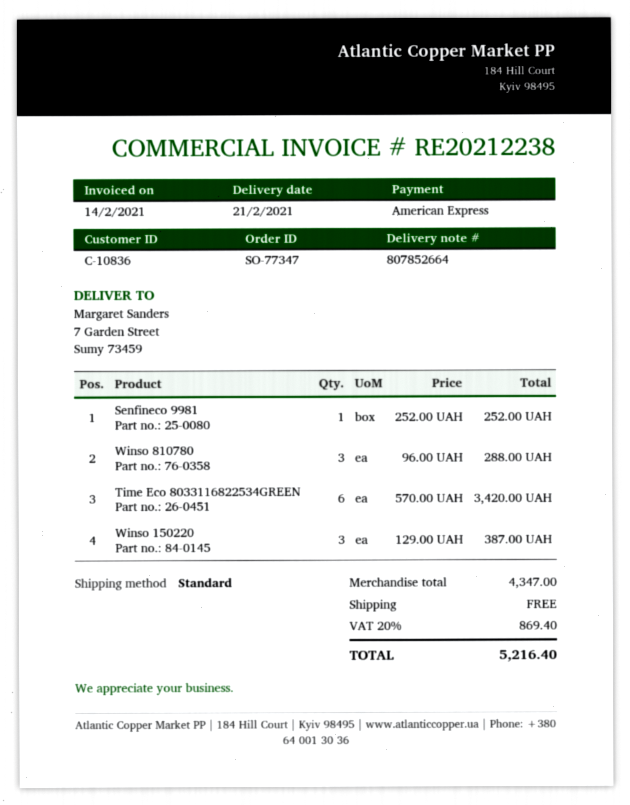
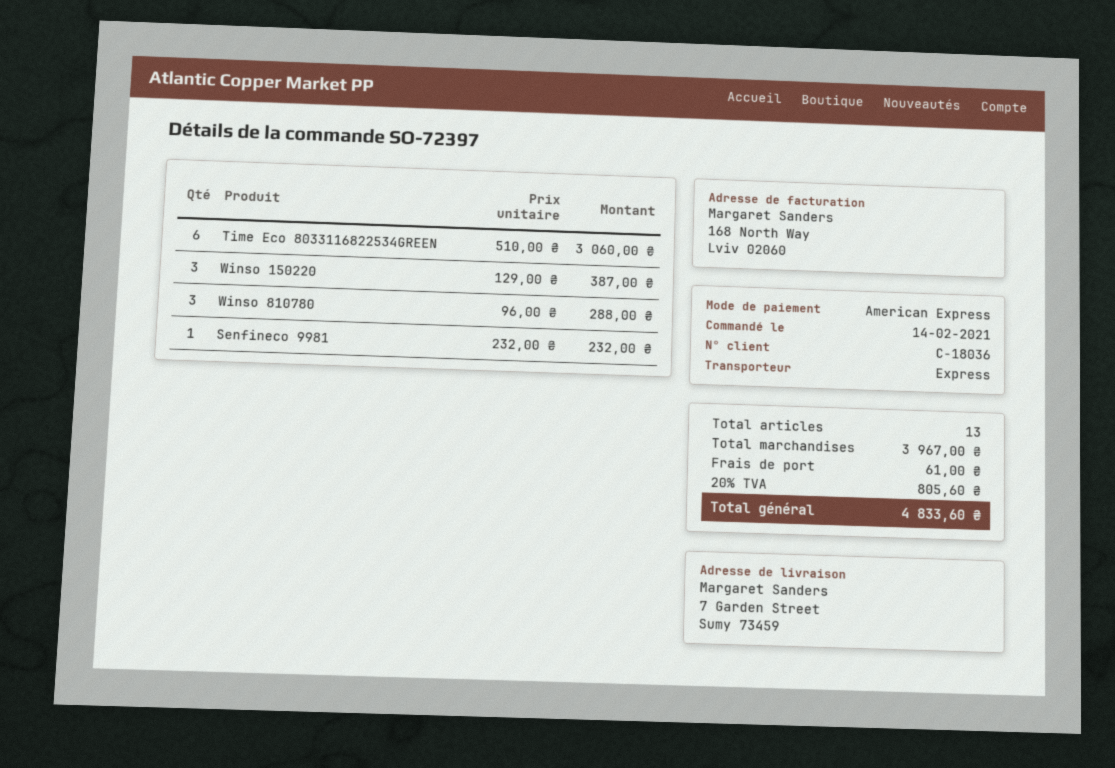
order number: SO-77347 -> SO-72397
customer number: C-10836 -> C-18036
shipping method: standard -> express
Senfineco 9981: 1 x 252.00 = 252.00 -> 1 x 232.00 = 232.00
Time Eco 8033116822534GREEN: 6 x 570.00 = 3420.00 -> 6 x 510.00 = 3060.00
subtotal: 4347.00 -> 3967.00
shipping: 0.00 -> 61.00
tax: 20% = 869.40 -> 20% = 805.60
total: 5216.40 -> 4833.60

